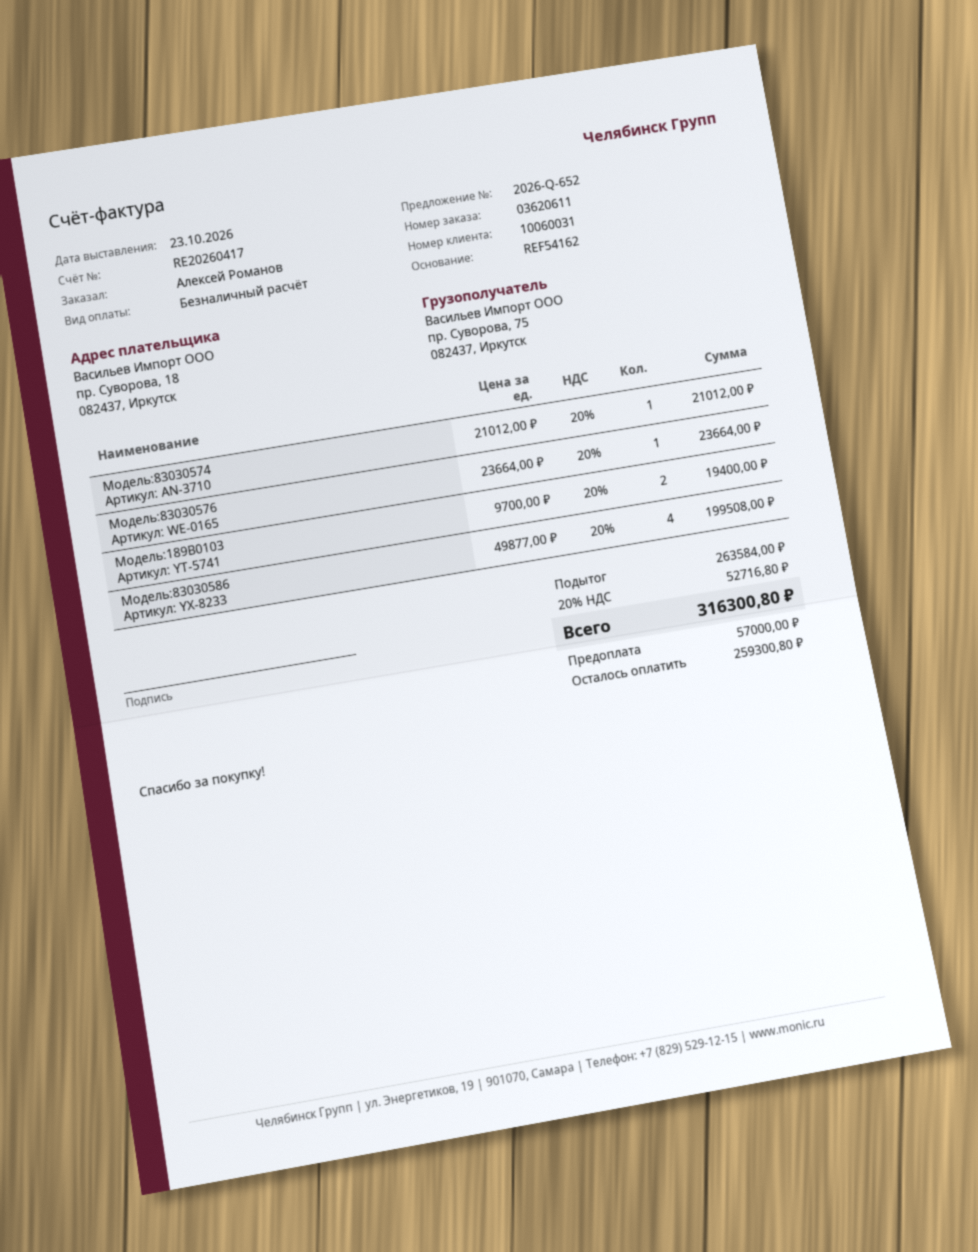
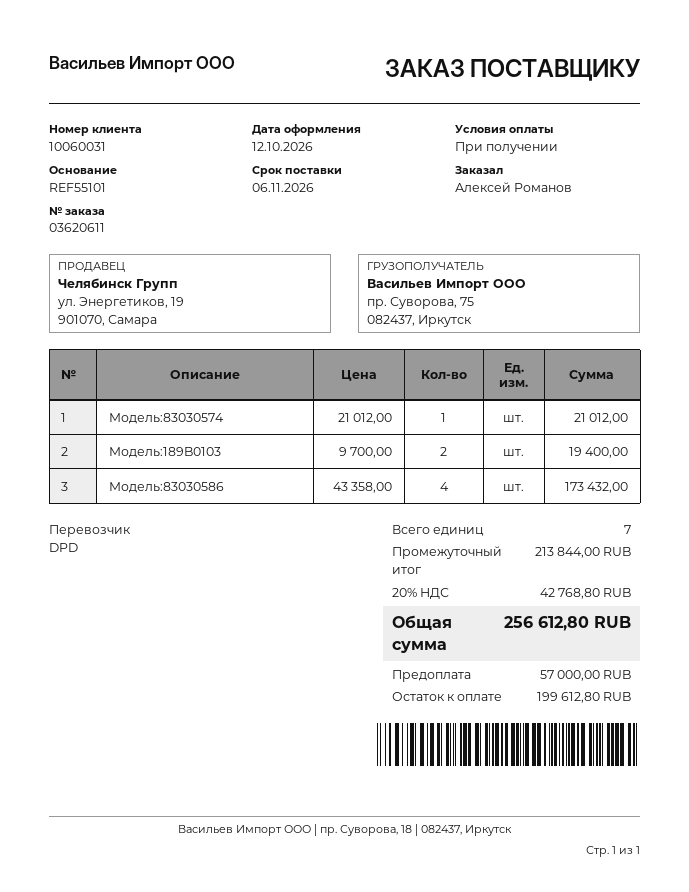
reference: REF54162 -> REF55101
Модель:83030576: 1 x 23664.00 = 23664.00 -> none
Модель:83030586: 4 x 49877.00 = 199508.00 -> 4 x 43358.00 = 173432.00
subtotal: 263584.00 -> 213844.00
tax: 20% = 52716.80 -> 20% = 42768.80
total: 316300.80 -> 256612.80
balance: 259300.80 -> 199612.80

